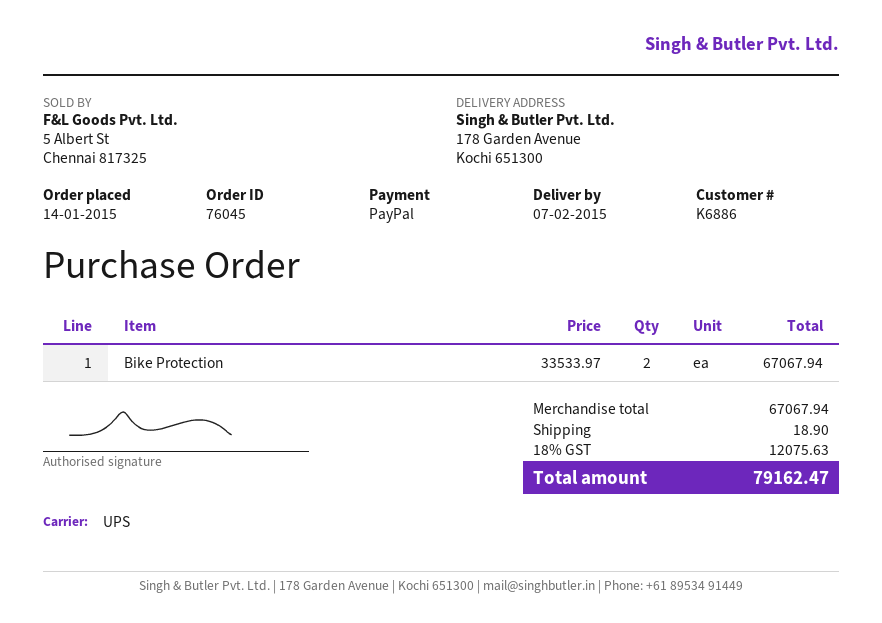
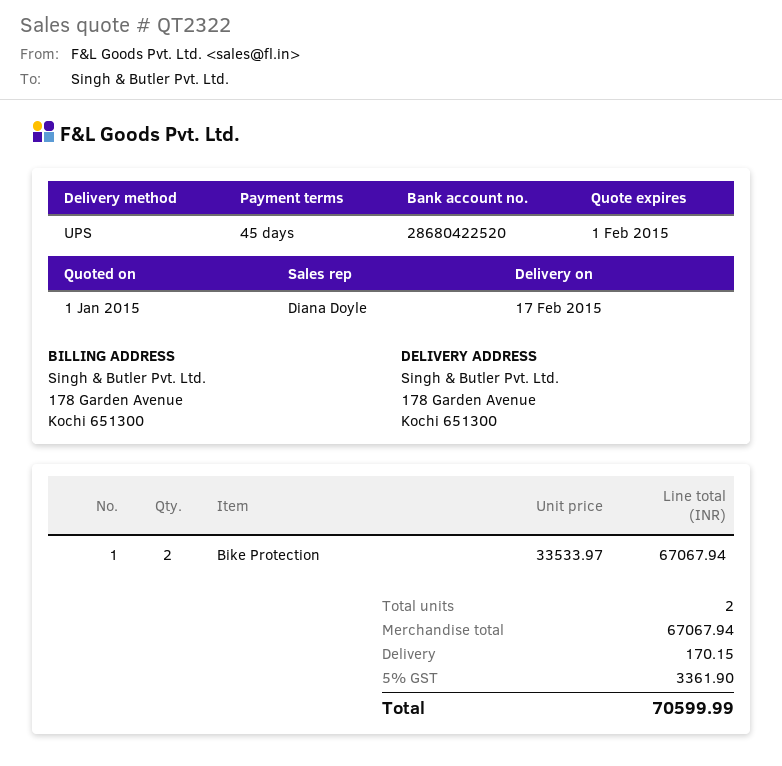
delivery date: 2015-02-07 -> 2015-02-17
shipping: 18.90 -> 170.15
tax: 18% = 12075.63 -> 5% = 3361.90
total: 79162.47 -> 70599.99

